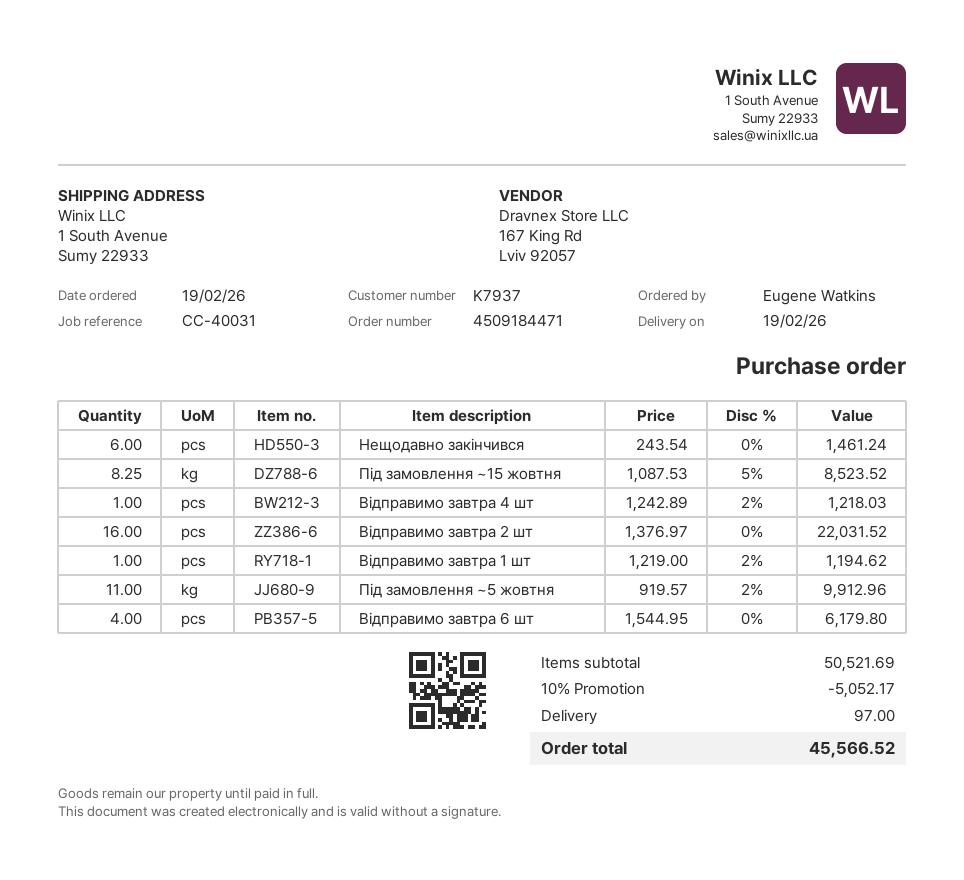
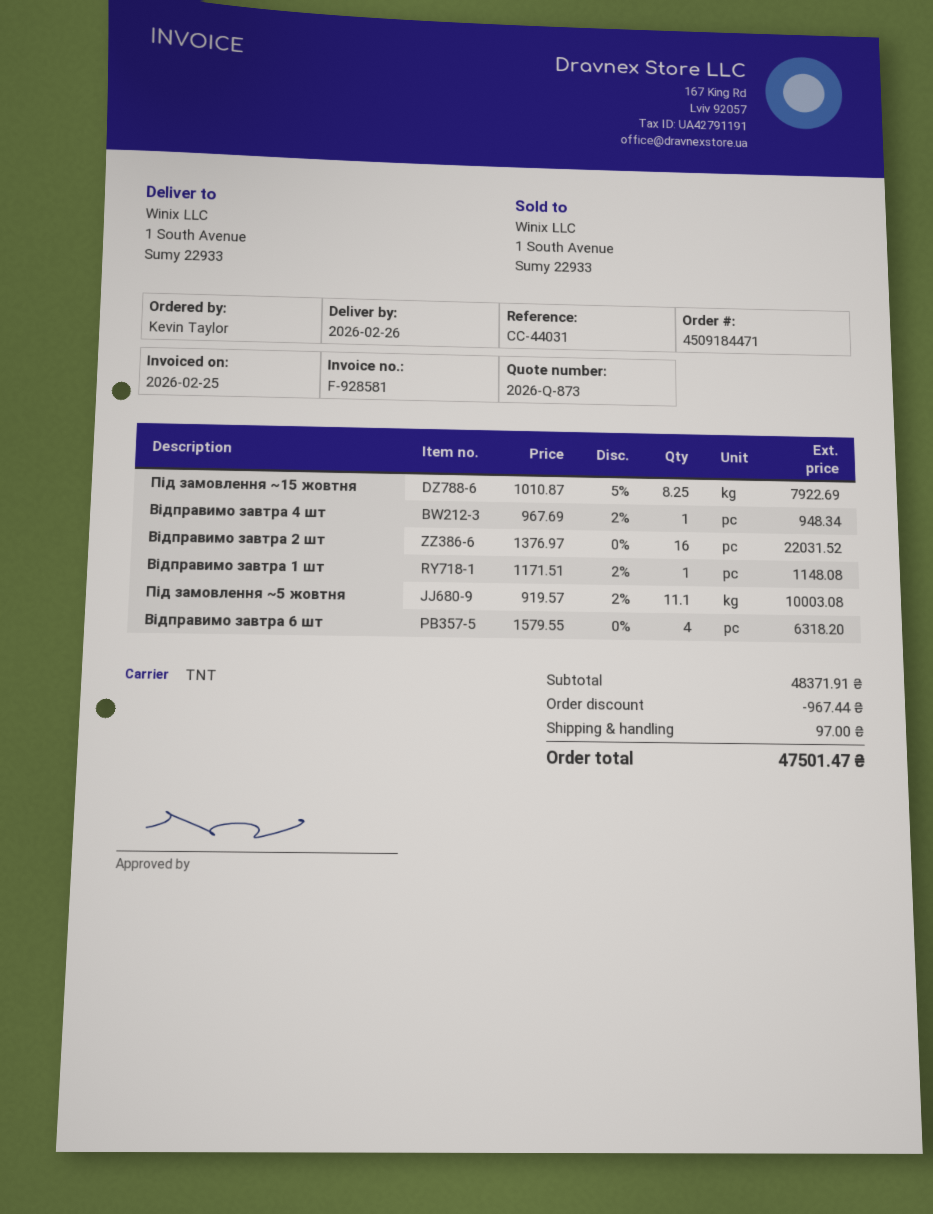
delivery date: 2026-02-19 -> 2026-02-26
reference: CC-40031 -> CC-44031
ordered by: Eugene Watkins -> Kevin Taylor
Нещодавно закінчився: 6 x 243.54 = 1461.24 -> none
Під замовлення ~15 жовтня: 8.25 x 1087.53 - 5% = 8523.52 -> 8.25 x 1010.87 - 5% = 7922.69
Відправимо завтра 4 шт: 1 x 1242.89 - 2% = 1218.03 -> 1 x 967.69 - 2% = 948.34
Відправимо завтра 1 шт: 1 x 1219.00 - 2% = 1194.62 -> 1 x 1171.51 - 2% = 1148.08
Під замовлення ~5 жовтня: 11 x 919.57 - 2% = 9912.96 -> 11.1 x 919.57 - 2% = 10003.08
Відправимо завтра 6 шт: 4 x 1544.95 = 6179.80 -> 4 x 1579.55 = 6318.20
subtotal: 50521.69 -> 48371.91
discount: 5052.17 -> 967.44
total: 45566.52 -> 47501.47

